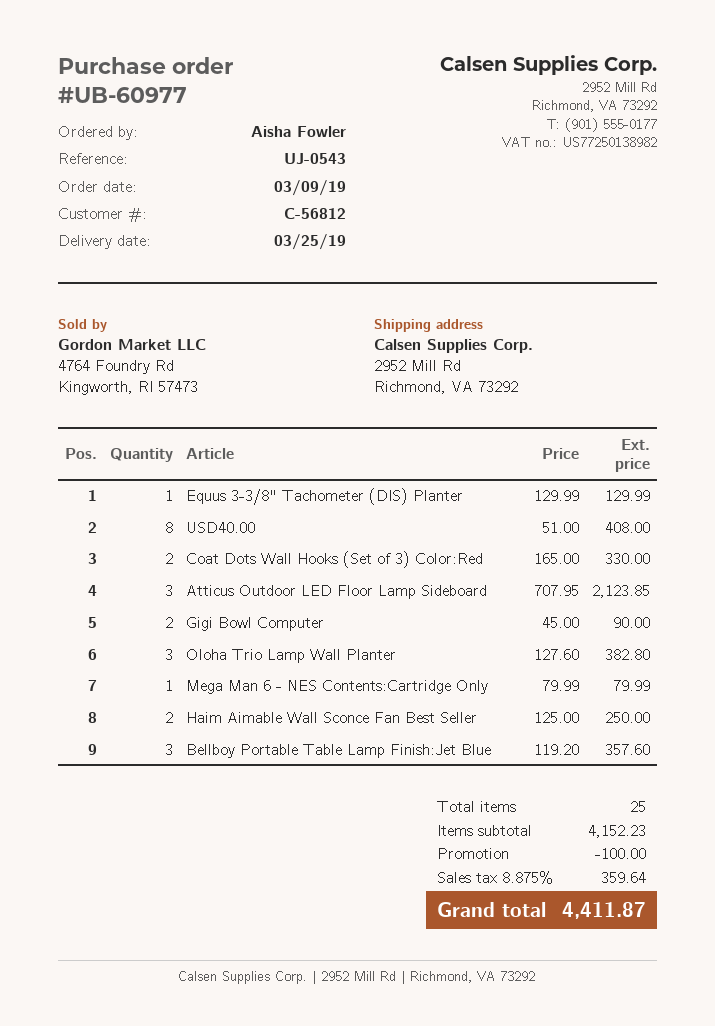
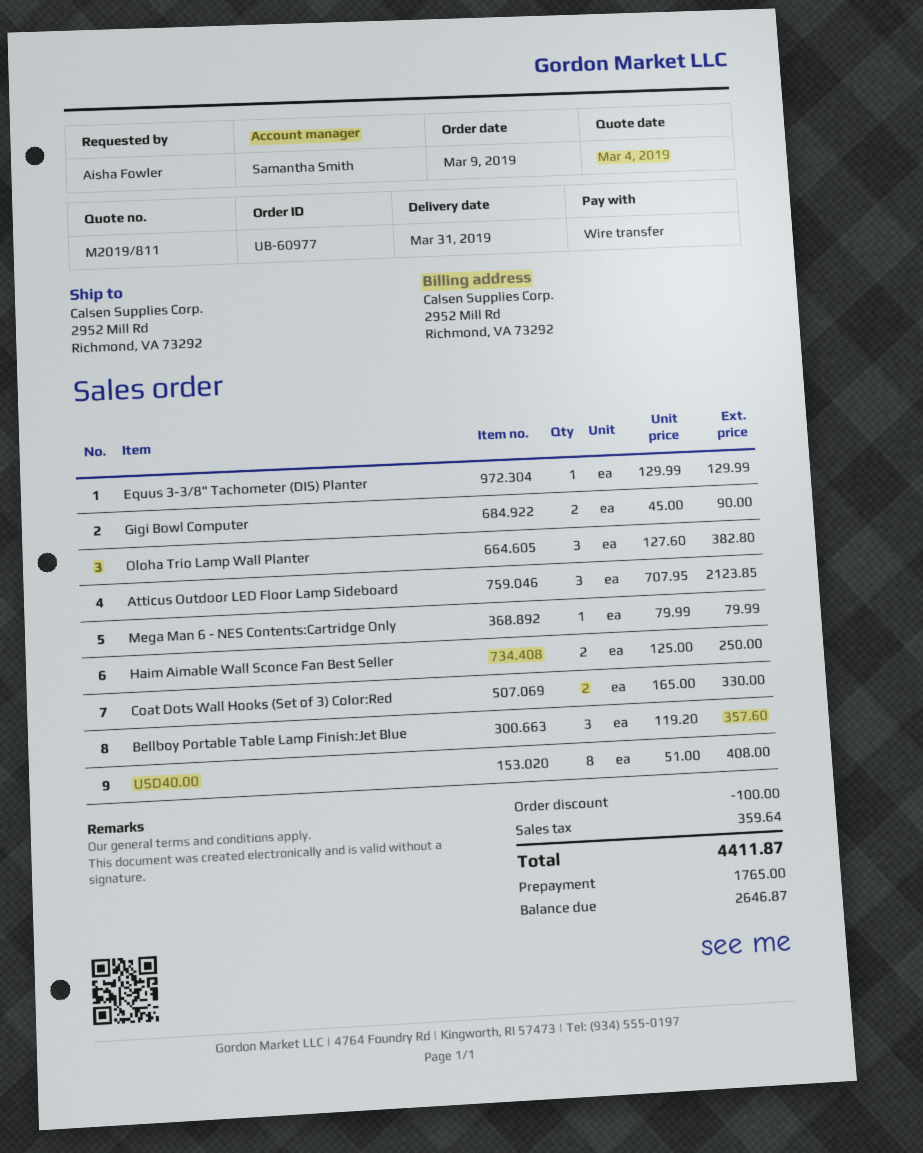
delivery date: 2019-03-25 -> 2019-03-31

